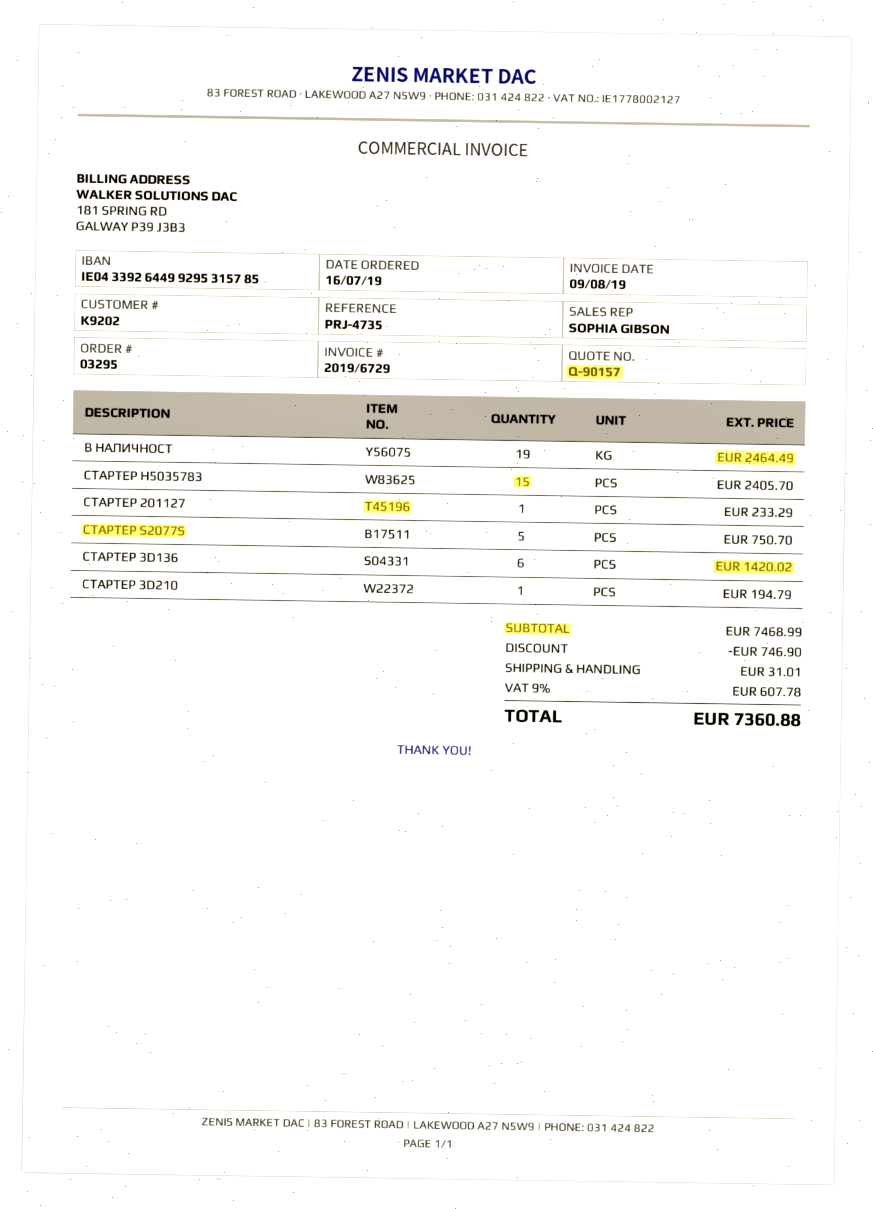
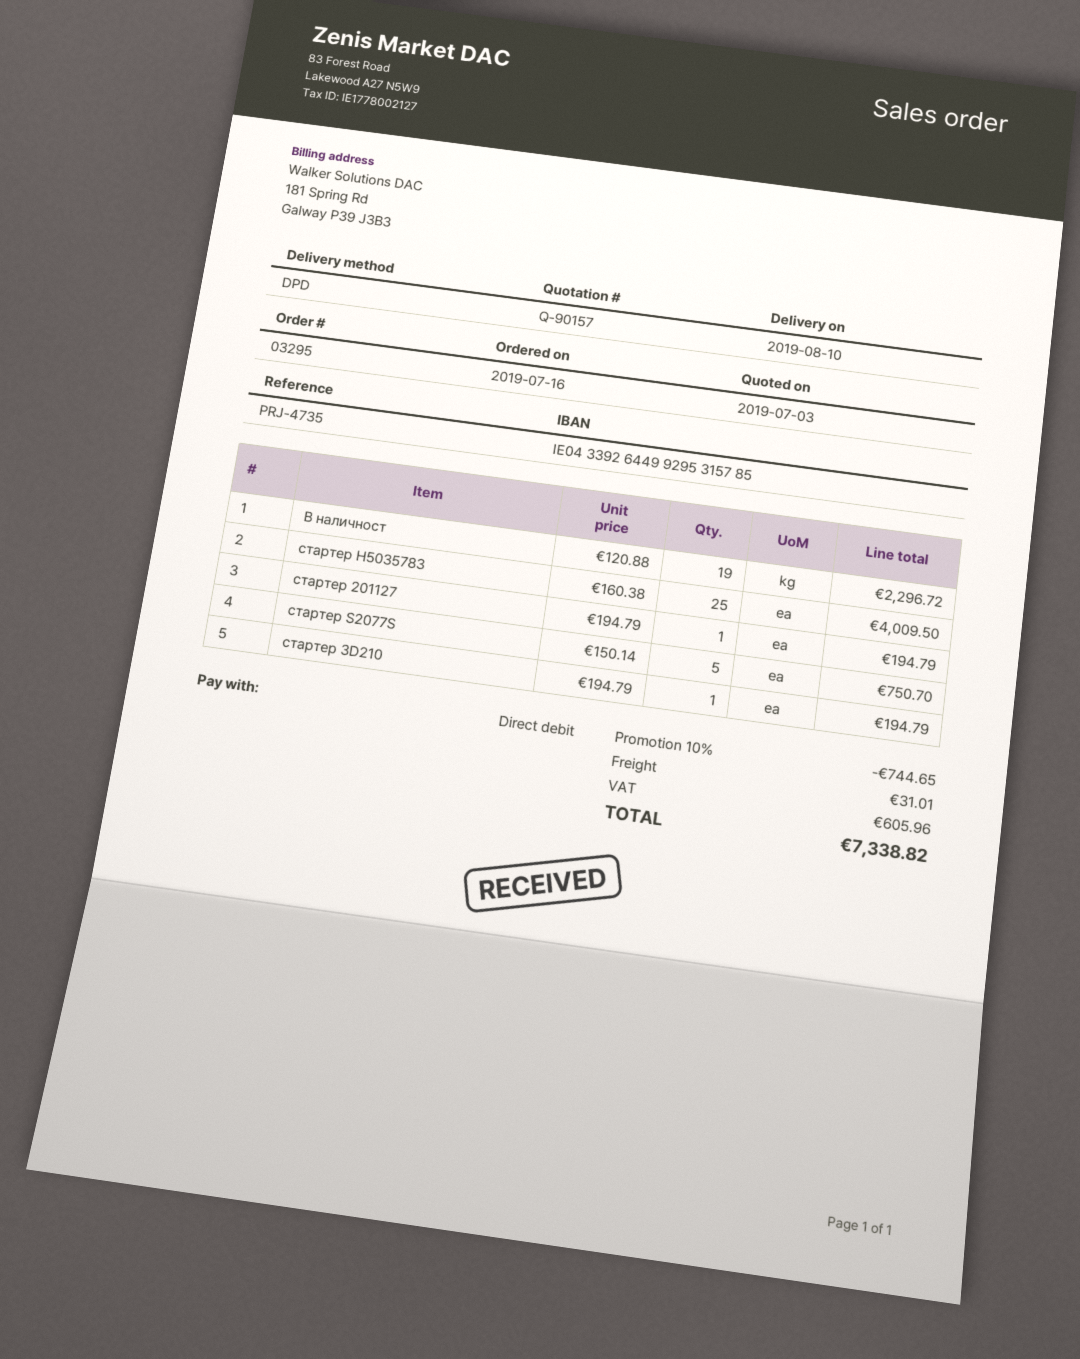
В НАЛИЧНОСТ: 19 for 2464.49 -> 19 for 2296.72
СТАРТЕР H5035783: 15 for 2405.70 -> 25 for 4009.50
СТАРТЕР 201127: 1 for 233.29 -> 1 for 194.79
СТАРТЕР 3D136: 6 for 1420.02 -> none
discount: 746.90 -> 744.65
tax: 607.78 -> 605.96
total: 7360.88 -> 7338.82

